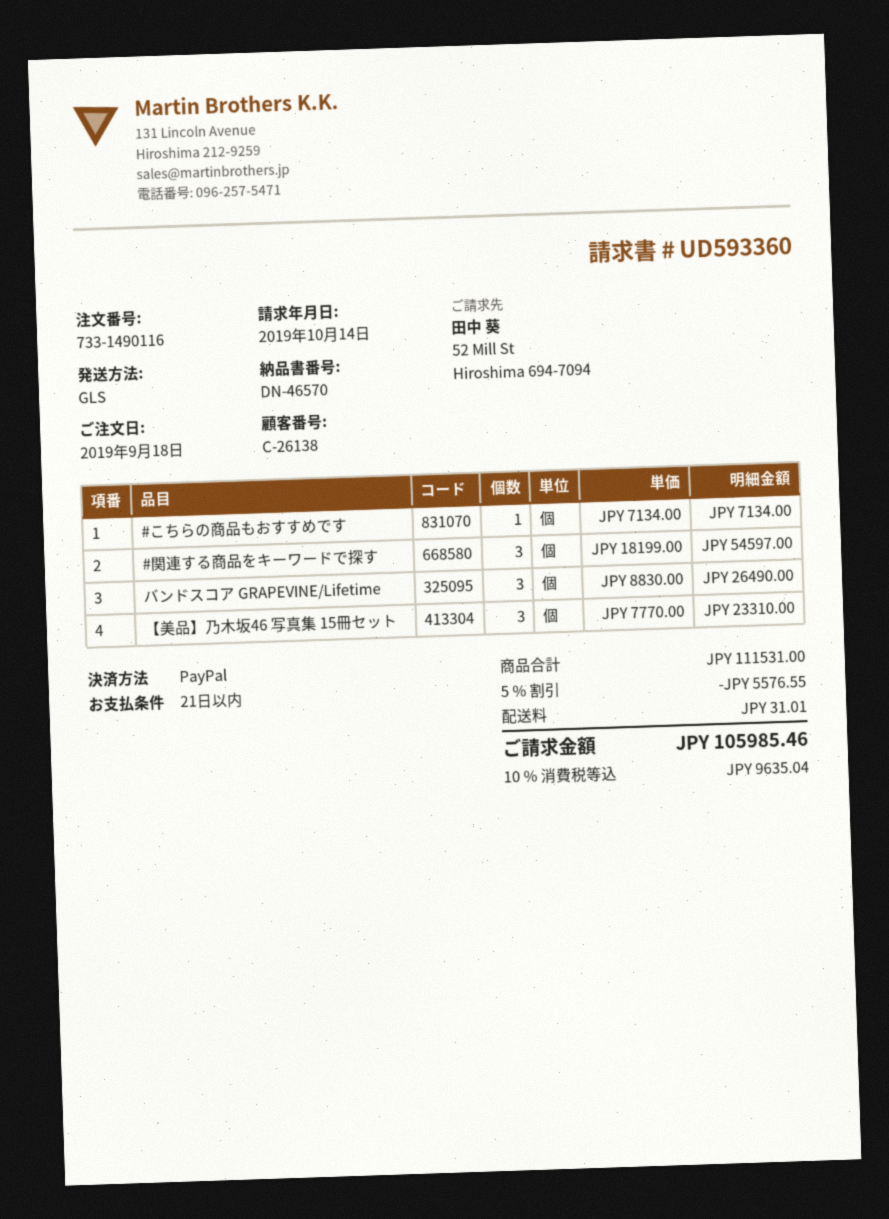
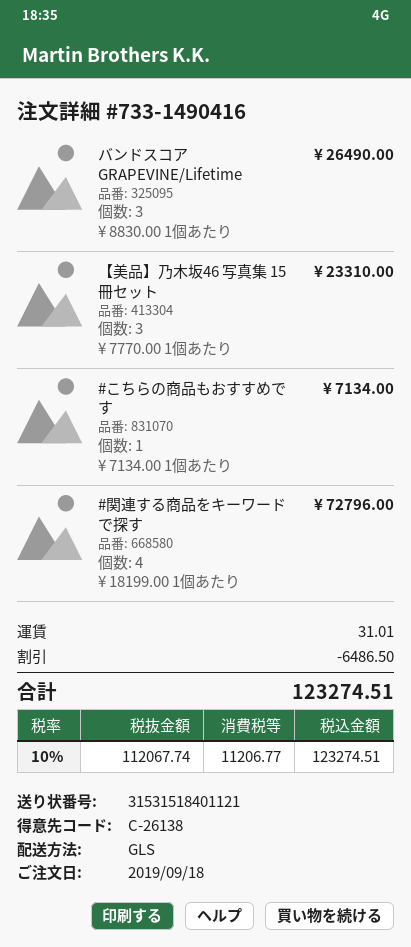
order number: 733-1490116 -> 733-1490416
#関連する商品をキーワードで探す: 3 x 18199.00 = 54597.00 -> 4 x 18199.00 = 72796.00
discount: 5576.55 -> 6486.50
tax: 10% = 9635.04 -> 10% = 11206.77
total: 105985.46 -> 123274.51

